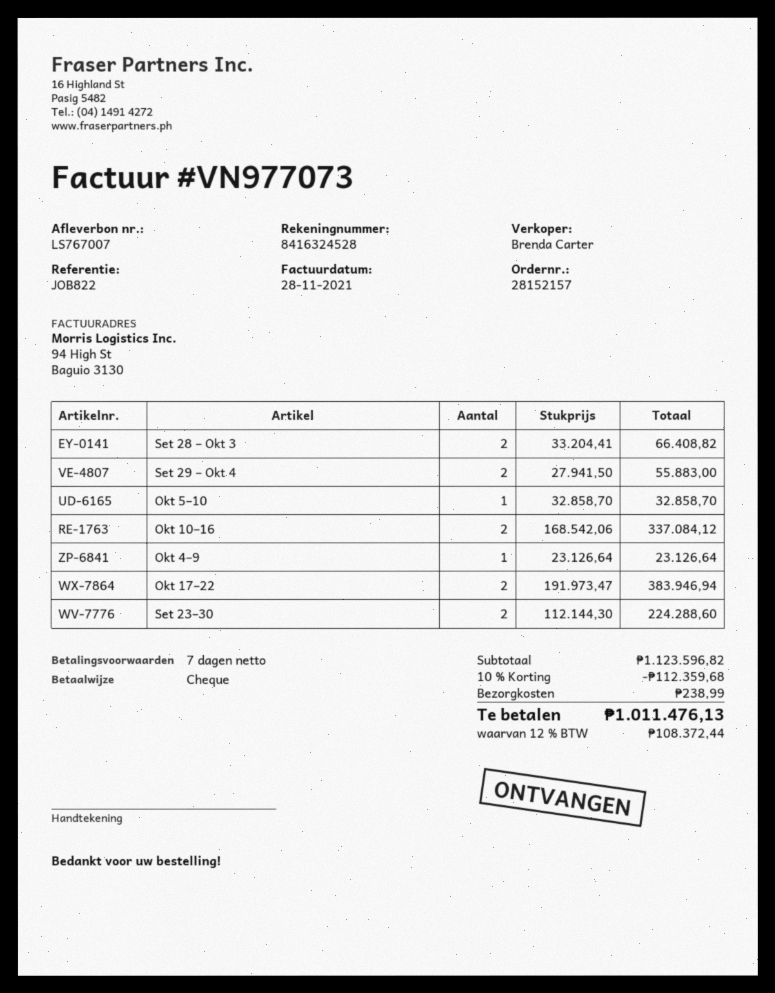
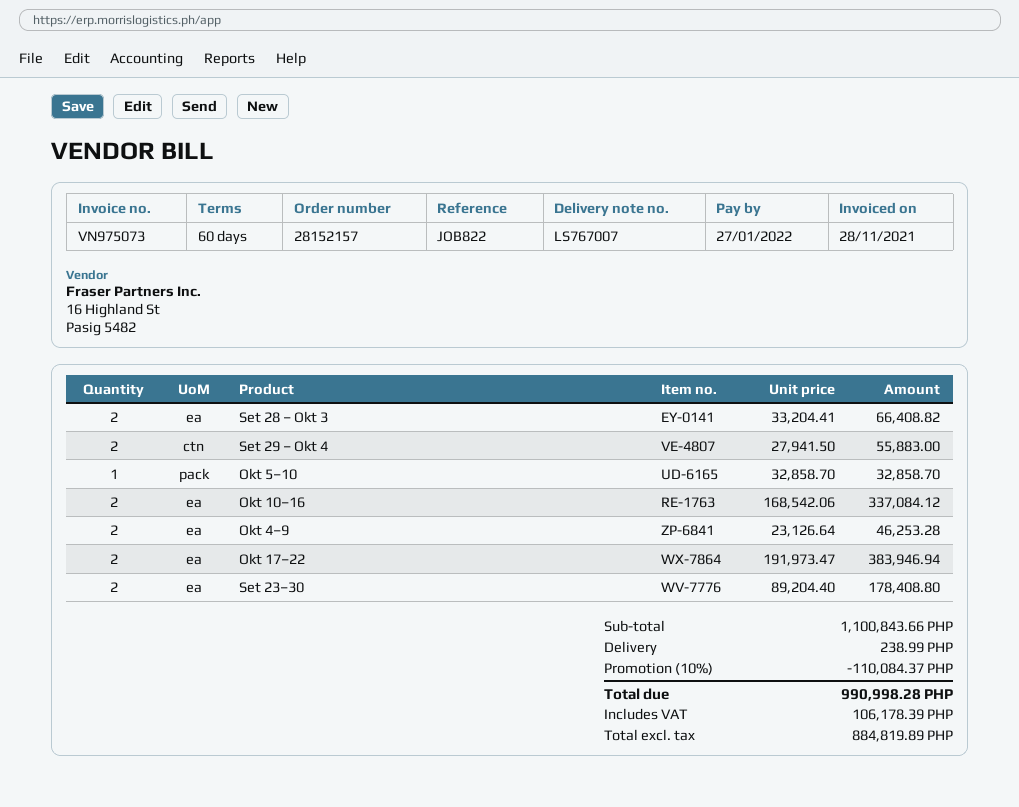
invoice number: VN977073 -> VN975073
payment terms: 7 days -> 60 days
Okt 4–9: 1 x 23126.64 = 23126.64 -> 2 x 23126.64 = 46253.28
Set 23–30: 2 x 112144.30 = 224288.60 -> 2 x 89204.40 = 178408.80
subtotal: 1123596.82 -> 1100843.66
discount: 10% = 112359.68 -> 10% = 110084.37
tax: 108372.44 -> 106178.39
total: 1011476.13 -> 990998.28

